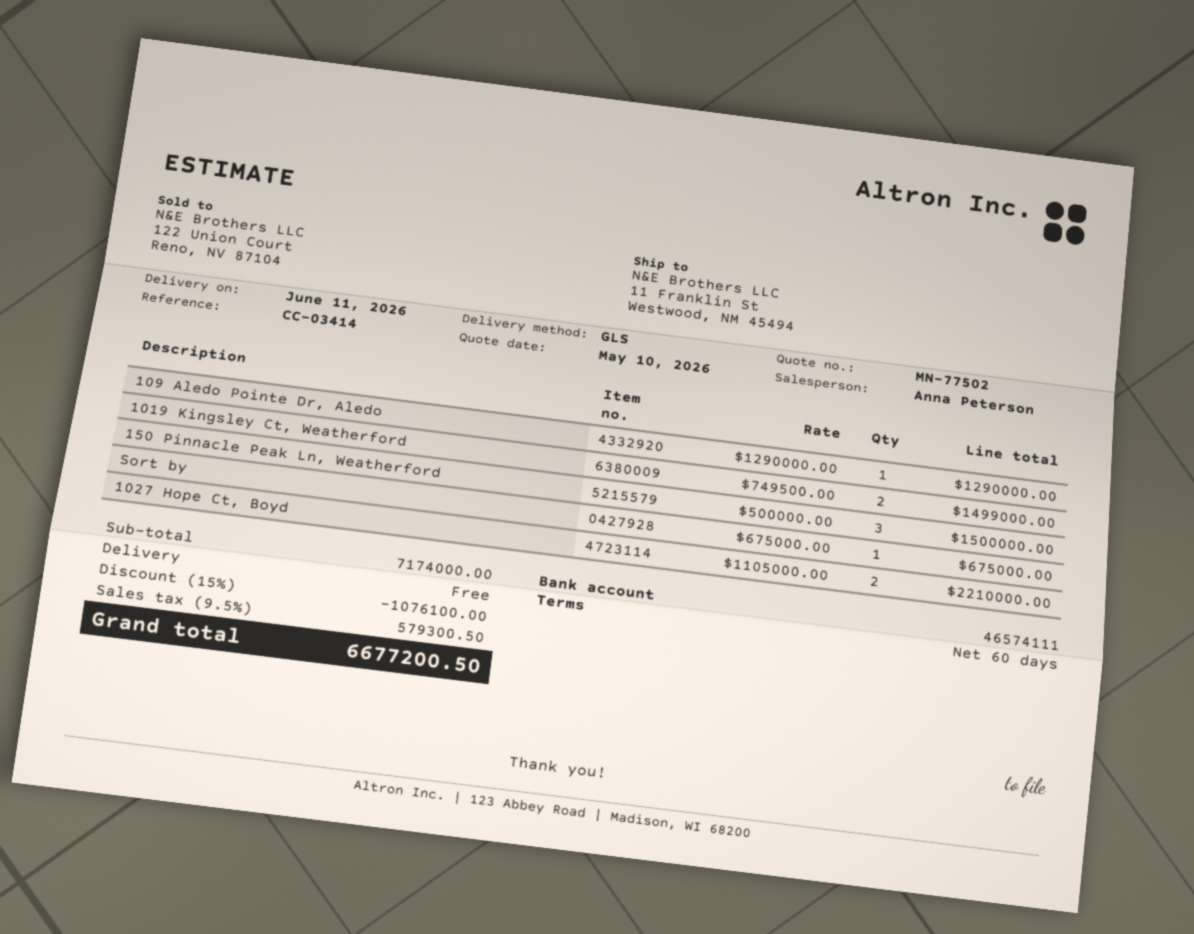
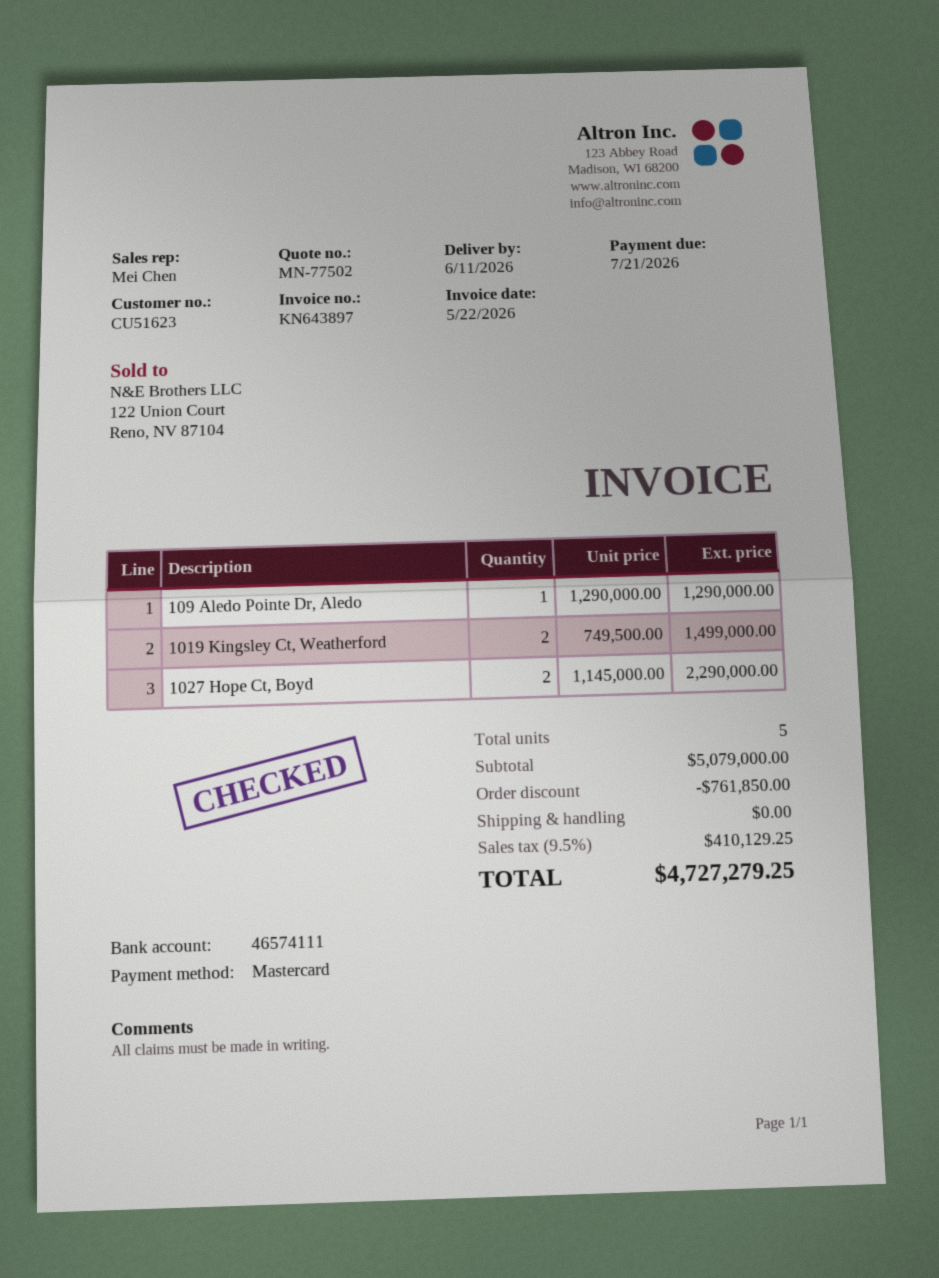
sales rep: Anna Peterson -> Mei Chen
150 Pinnacle Peak Ln, Weatherford: 3 x 500000.00 = 1500000.00 -> none
Sort by: 1 x 675000.00 = 675000.00 -> none
1027 Hope Ct, Boyd: 2 x 1105000.00 = 2210000.00 -> 2 x 1145000.00 = 2290000.00
subtotal: 7174000.00 -> 5079000.00
discount: 1076100.00 -> 761850.00
tax: 9.5% = 579300.50 -> 9.5% = 410129.25
total: 6677200.50 -> 4727279.25

